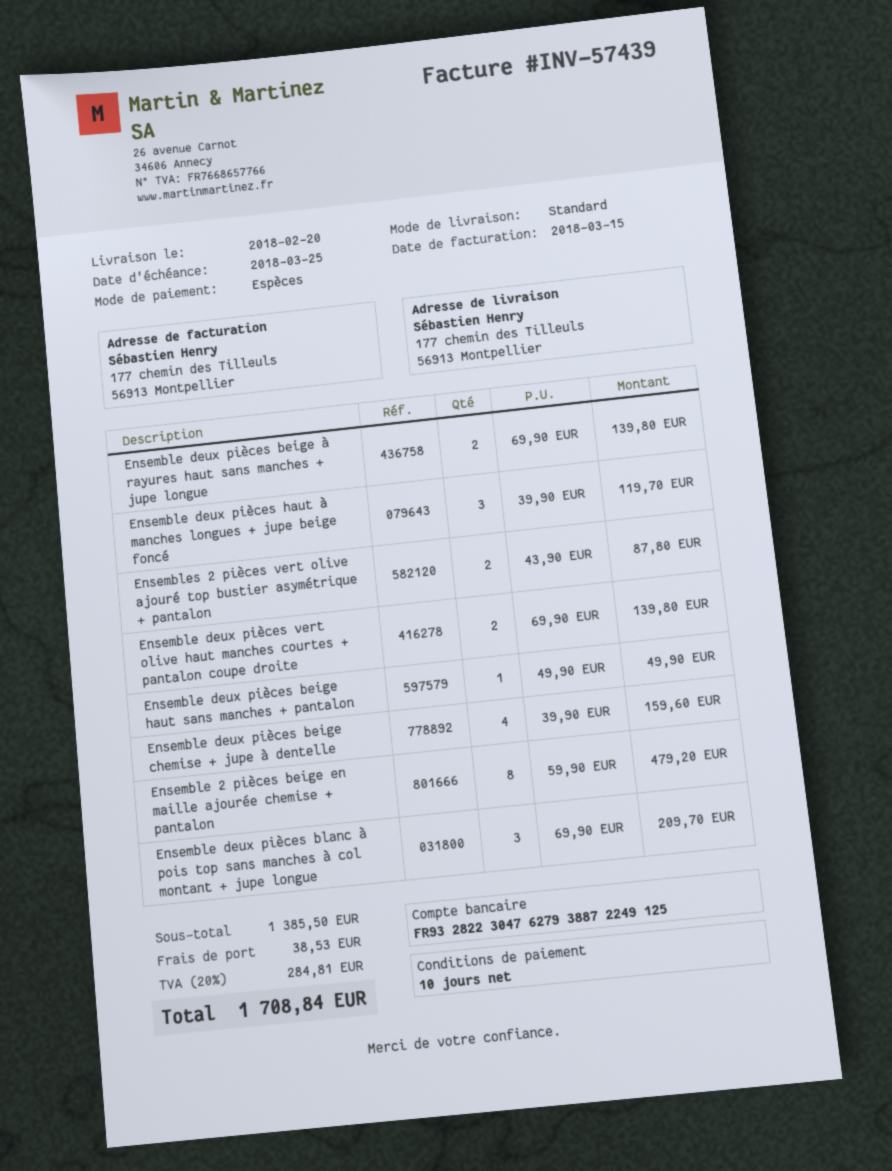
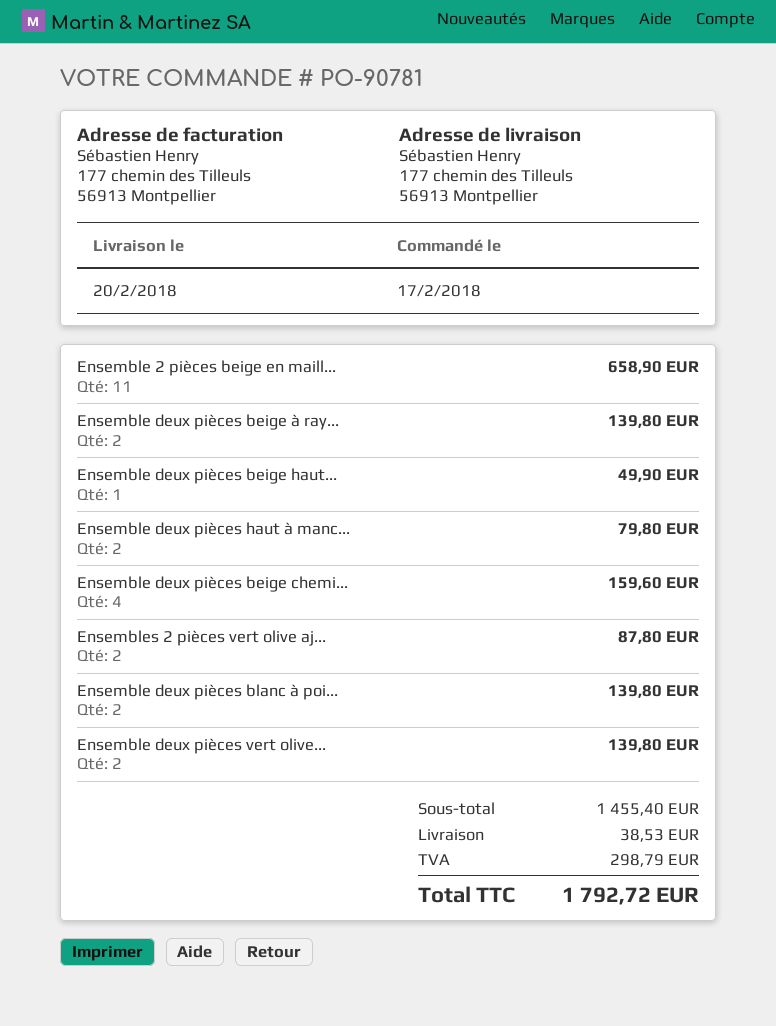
Ensemble deux pièces haut à manches longues + jupe beige foncé: 3 for 119.70 -> 2 for 79.80
Ensemble 2 pièces beige en maille ajourée chemise + pantalon: 8 for 479.20 -> 11 for 658.90
Ensemble deux pièces blanc à pois top sans manches à col montant + jupe longue: 3 for 209.70 -> 2 for 139.80
subtotal: 1385.50 -> 1455.40
tax: 284.81 -> 298.79
total: 1708.84 -> 1792.72

